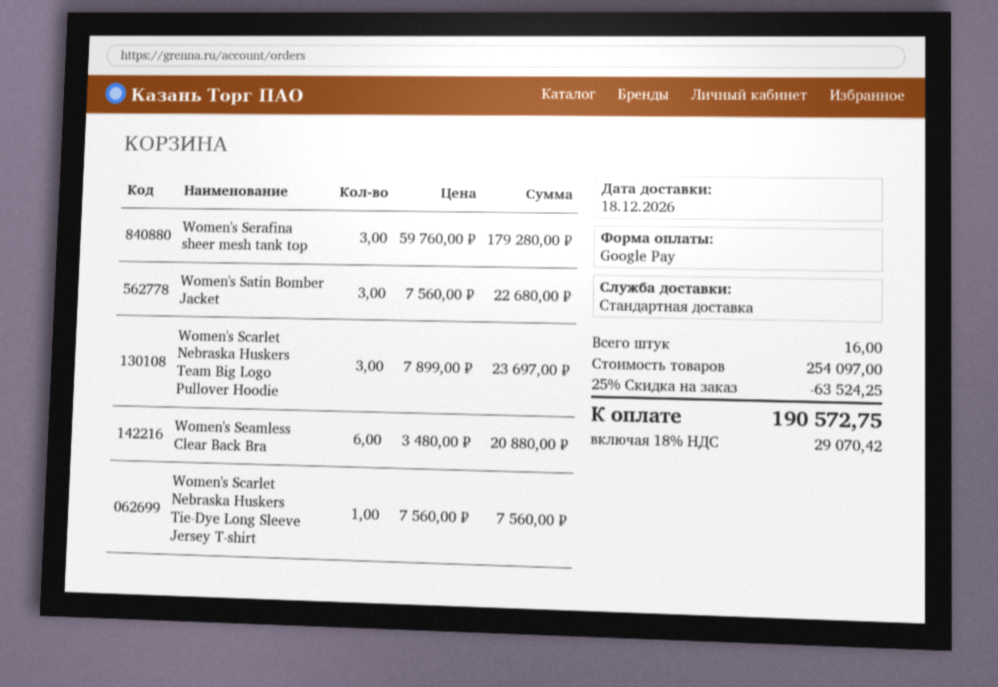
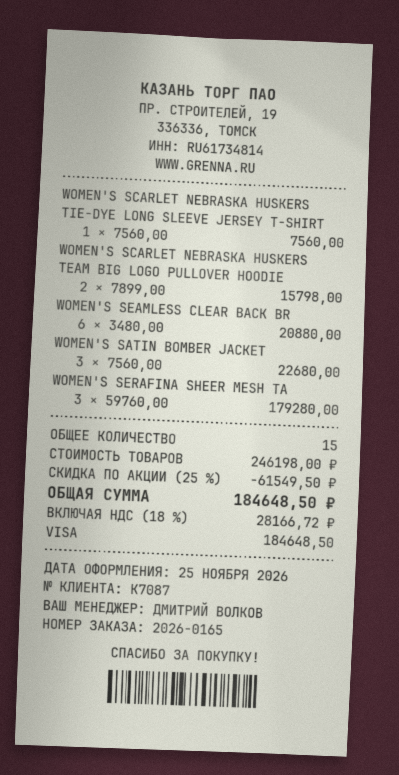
payment method: Google Pay -> Visa
Women's Scarlet Nebraska Huskers Team Big Logo Pullover Hoodie: 3 x 7899.00 = 23697.00 -> 2 x 7899.00 = 15798.00
total quantity: 16 -> 15
subtotal: 254097.00 -> 246198.00
discount: 25% = 63524.25 -> 25% = 61549.50
tax: 18% = 29070.42 -> 18% = 28166.72
total: 190572.75 -> 184648.50

